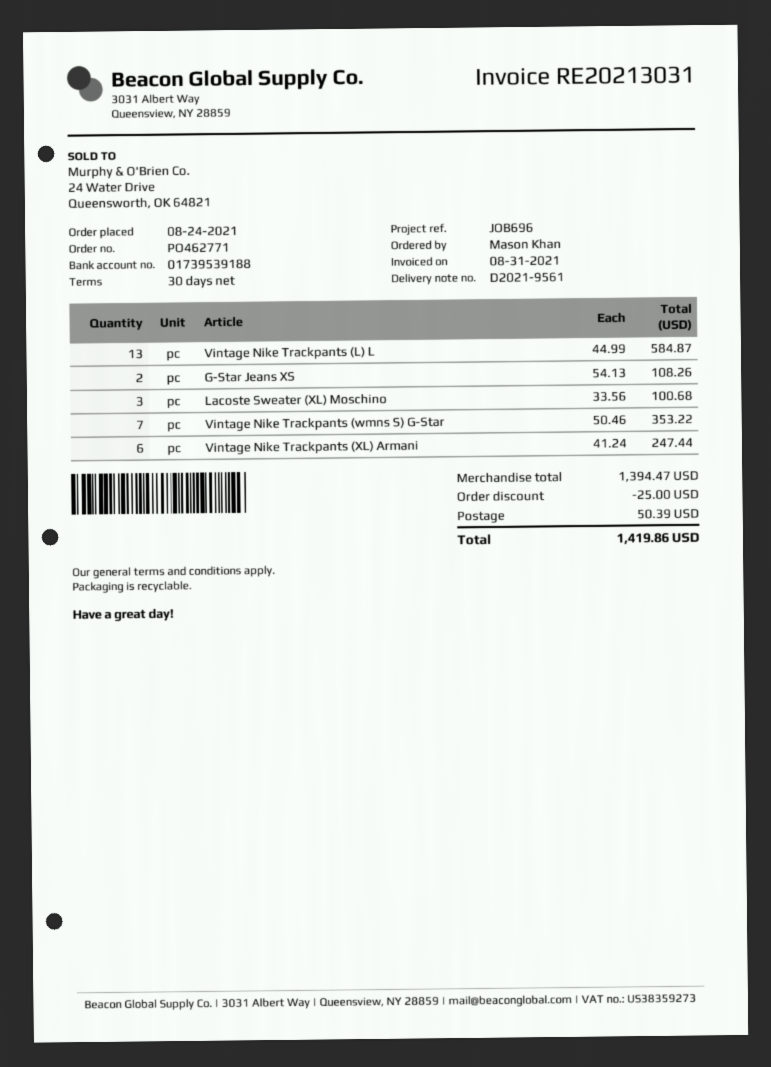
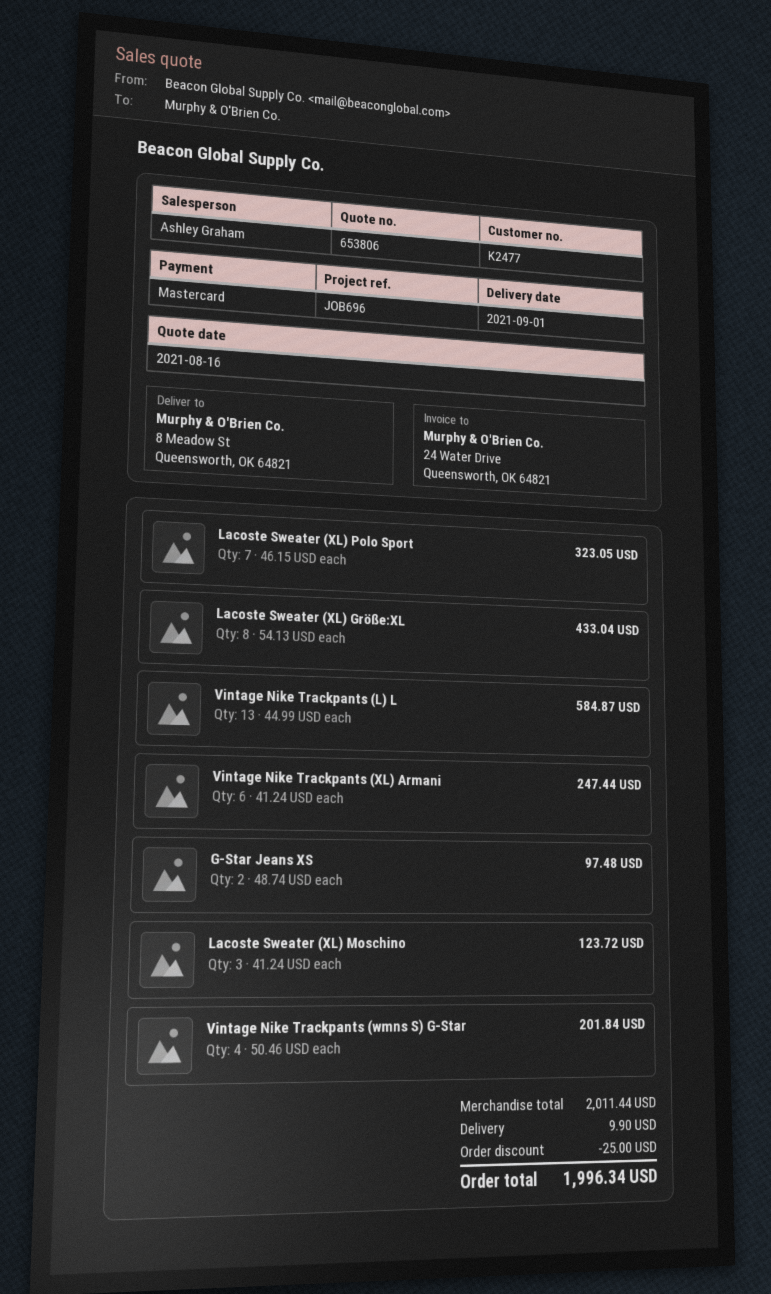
G-Star Jeans XS: 2 x 54.13 = 108.26 -> 2 x 48.74 = 97.48
Lacoste Sweater (XL) Moschino: 3 x 33.56 = 100.68 -> 3 x 41.24 = 123.72
Vintage Nike Trackpants (wmns S) G-Star: 7 x 50.46 = 353.22 -> 4 x 50.46 = 201.84
Lacoste Sweater (XL) Polo Sport: none -> 7 x 46.15 = 323.05
Lacoste Sweater (XL) Größe:XL: none -> 8 x 54.13 = 433.04
subtotal: 1394.47 -> 2011.44
shipping: 50.39 -> 9.90
total: 1419.86 -> 1996.34

